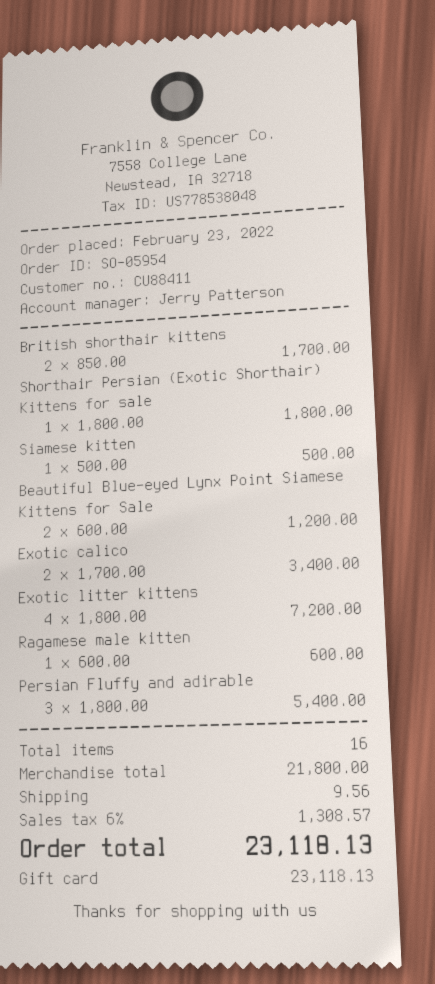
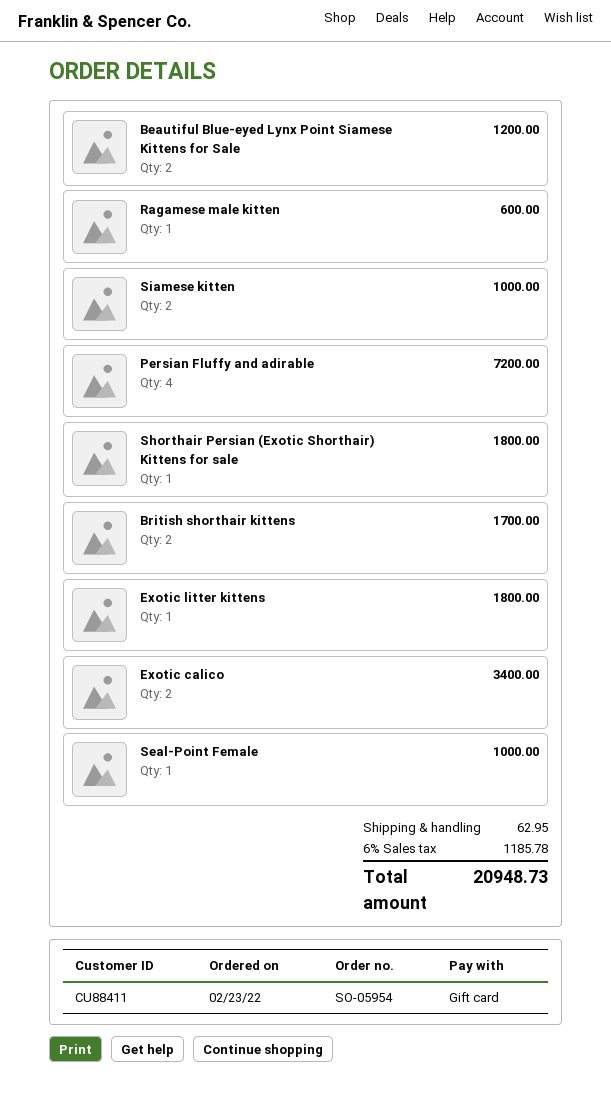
Siamese kitten: 1 for 500.00 -> 2 for 1000.00
Exotic litter kittens: 4 for 7200.00 -> 1 for 1800.00
Persian Fluffy and adirable: 3 for 5400.00 -> 4 for 7200.00
Seal-Point Female: none -> 1 for 1000.00
shipping: 9.56 -> 62.95
tax: 6% = 1308.57 -> 6% = 1185.78
total: 23118.13 -> 20948.73

